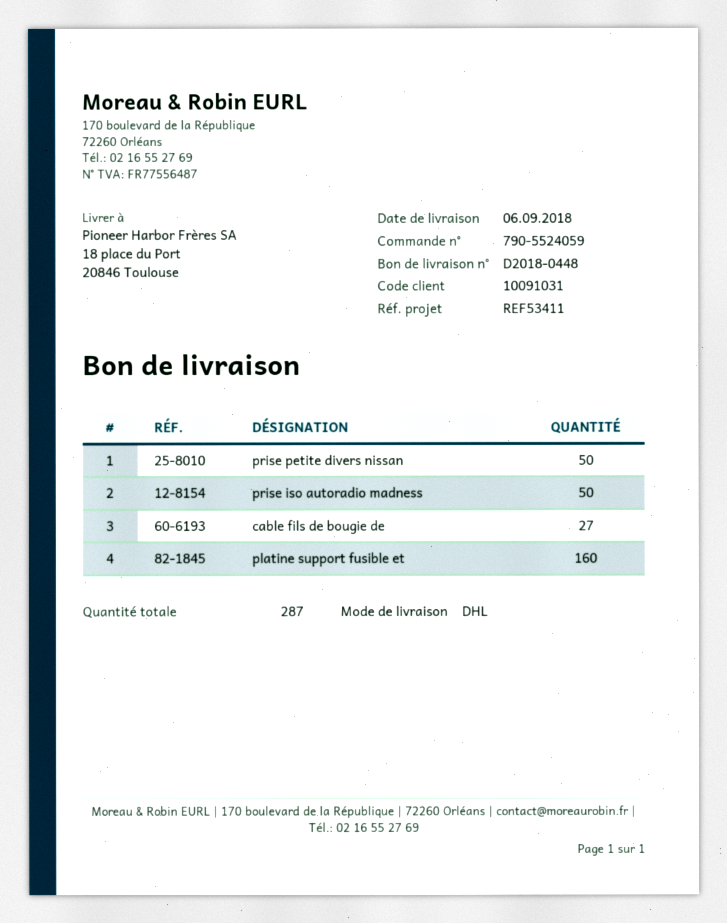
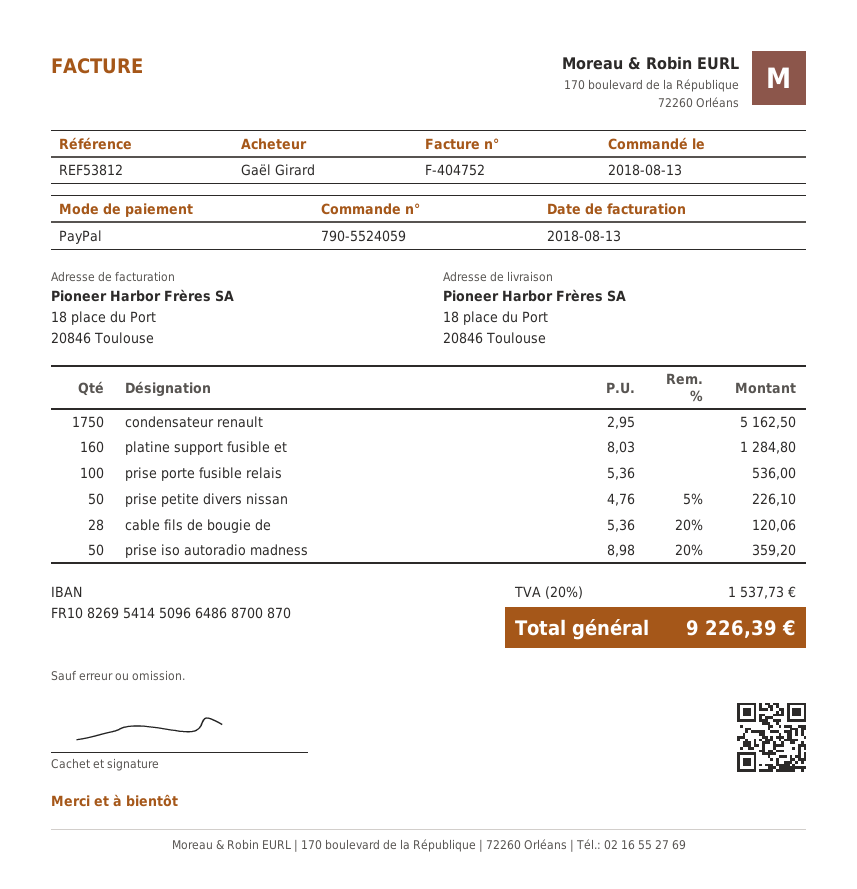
reference: REF53411 -> REF53812
cable fils de bougie de: 27 -> 28
condensateur renault: none -> 1750
prise porte fusible relais: none -> 100

